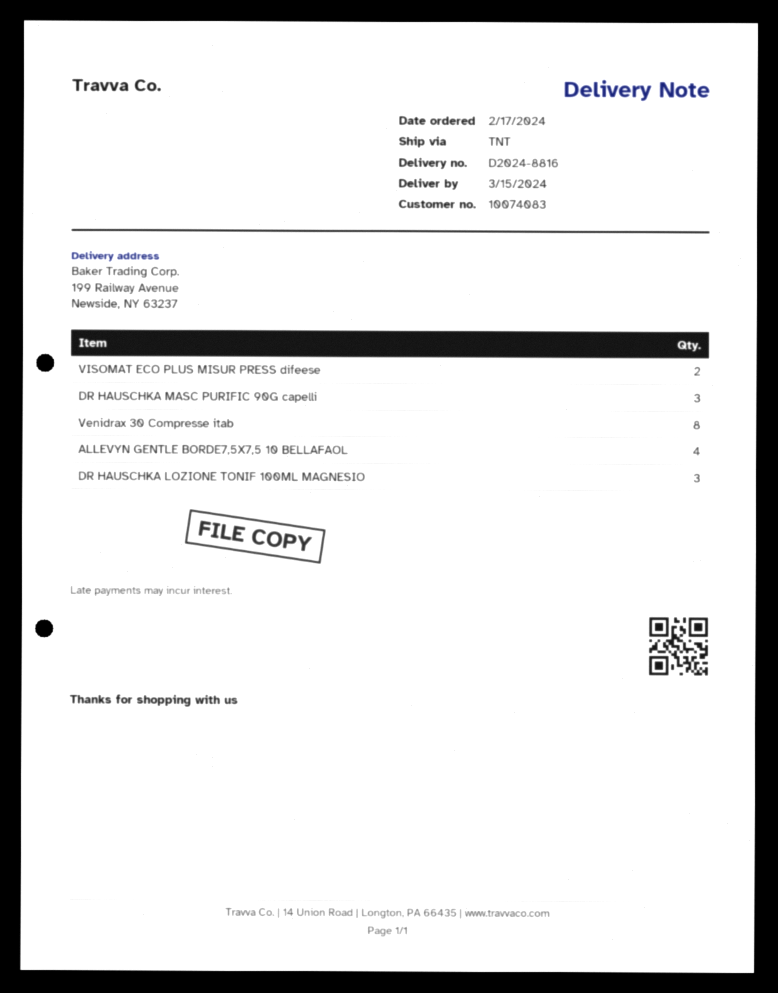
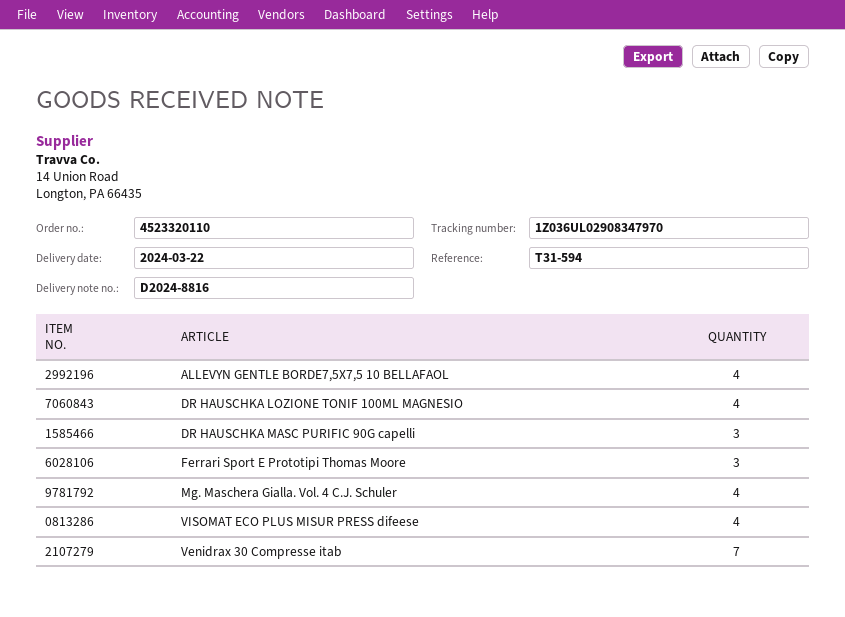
delivery date: 2024-03-15 -> 2024-03-22
VISOMAT ECO PLUS MISUR PRESS difeese: 2 -> 4
Venidrax 30 Compresse itab: 8 -> 7
DR HAUSCHKA LOZIONE TONIF 100ML MAGNESIO: 3 -> 4
Ferrari Sport E Prototipi Thomas Moore: none -> 3
Mg. Maschera Gialla. Vol. 4 C.J. Schuler: none -> 4

